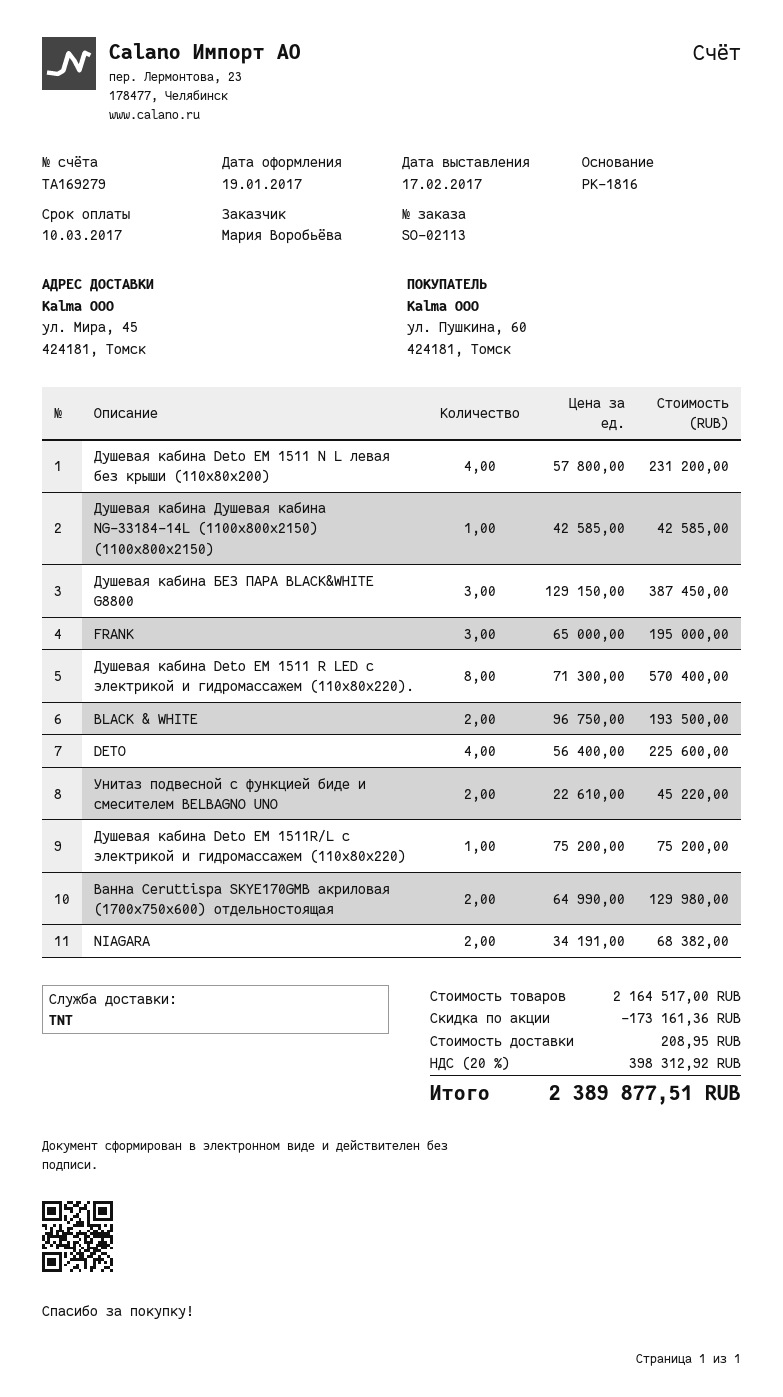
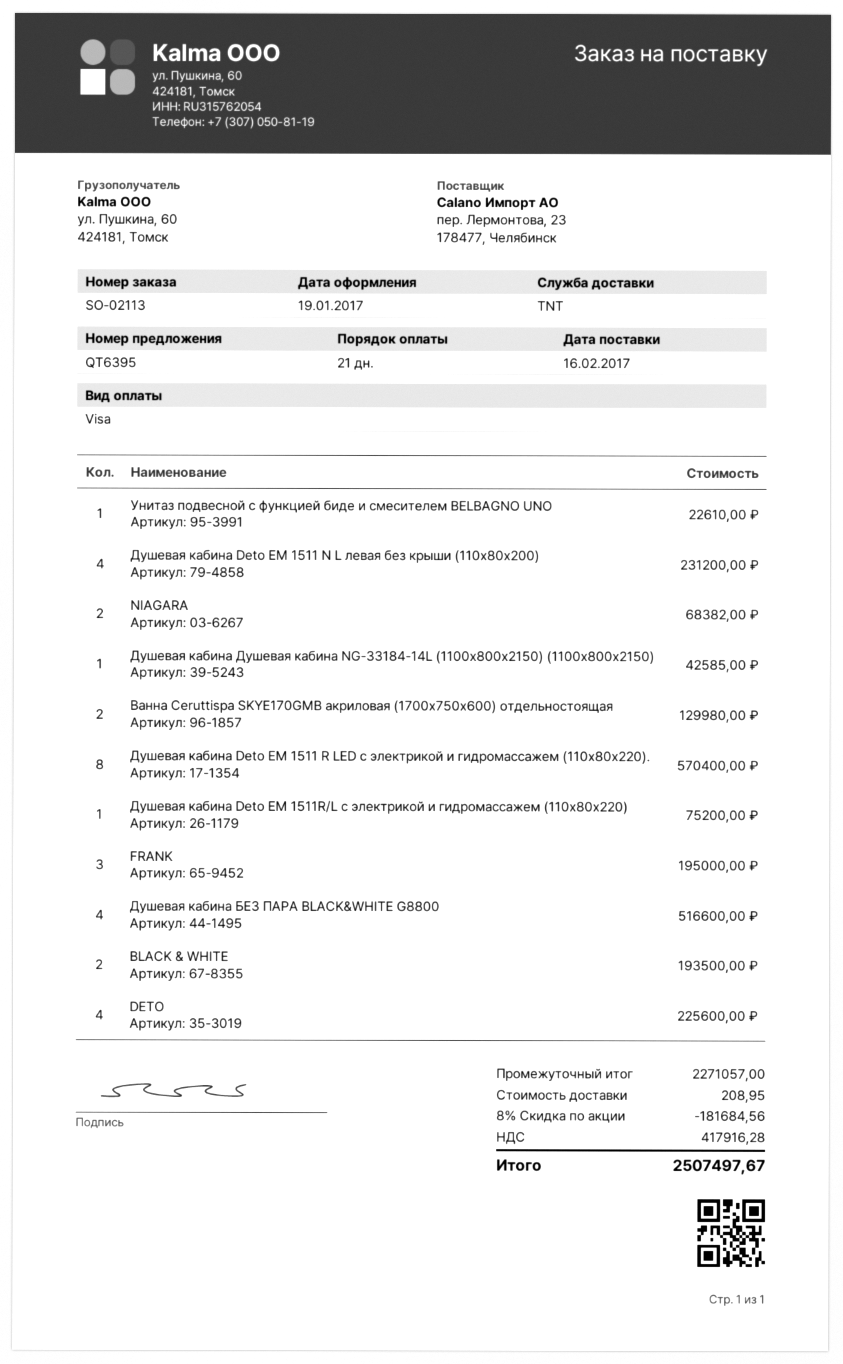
ship to: ул. Мира, 45, 424181, Томск -> ул. Пушкина, 60, 424181, Томск
Душевая кабина БЕЗ ПАРА BLACK&WHITE G8800: 3 for 387450.00 -> 4 for 516600.00
Унитаз подвесной с функцией биде и смесителем BELBAGNO UNO: 2 for 45220.00 -> 1 for 22610.00
subtotal: 2164517.00 -> 2271057.00
discount: 173161.36 -> 181684.56
tax: 398312.92 -> 417916.28
total: 2389877.51 -> 2507497.67

